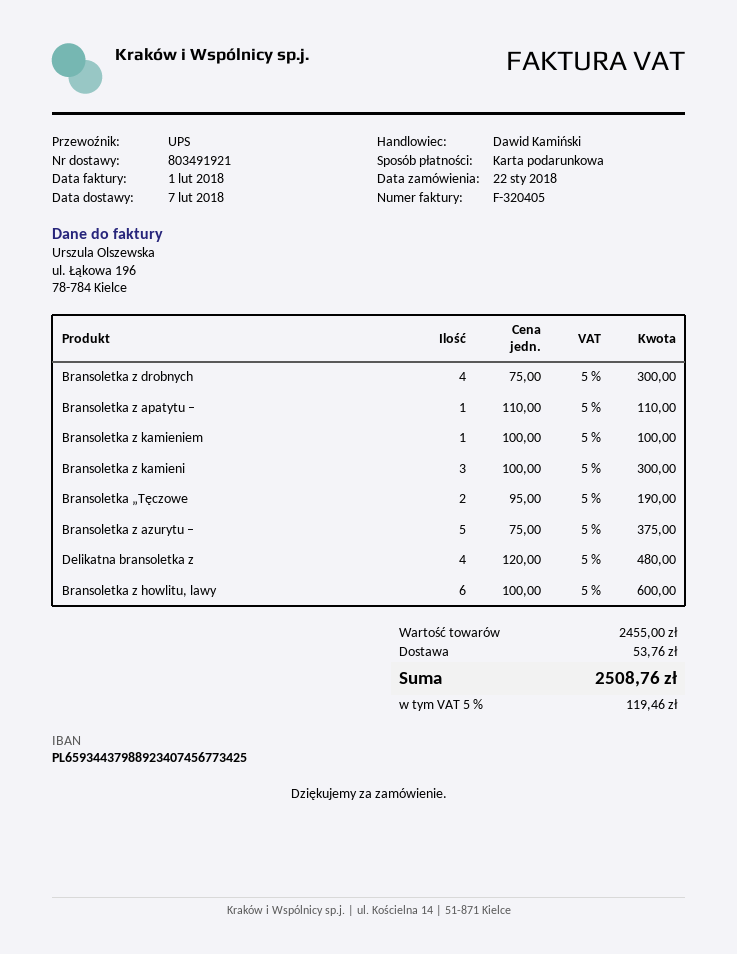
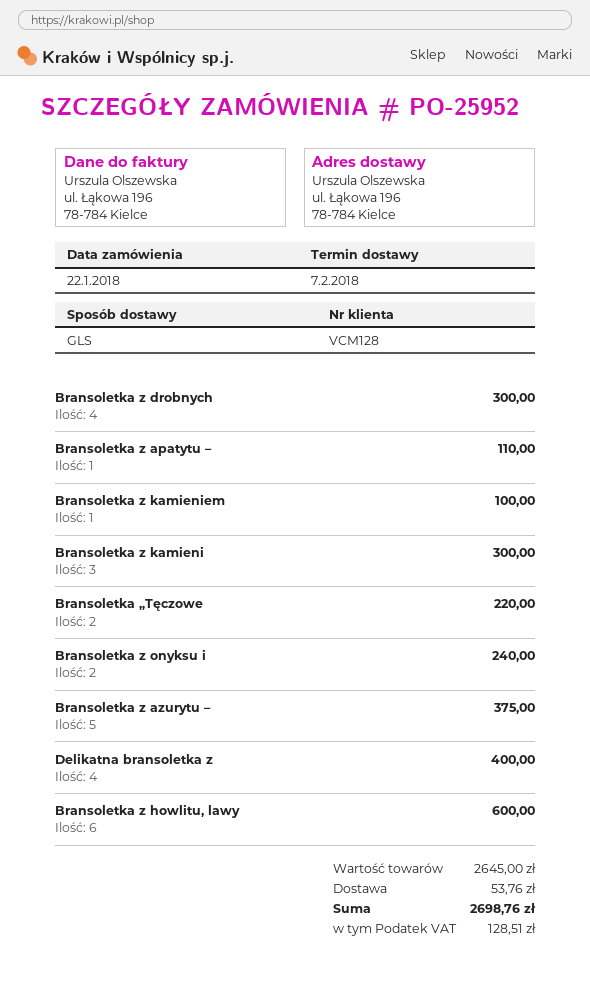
shipping method: UPS -> GLS
Bransoletka „Tęczowe: 2 for 190.00 -> 2 for 220.00
Delikatna bransoletka z: 4 for 480.00 -> 4 for 400.00
Bransoletka z onyksu i: none -> 2 for 240.00
subtotal: 2455.00 -> 2645.00
tax: 119.46 -> 128.51
total: 2508.76 -> 2698.76

